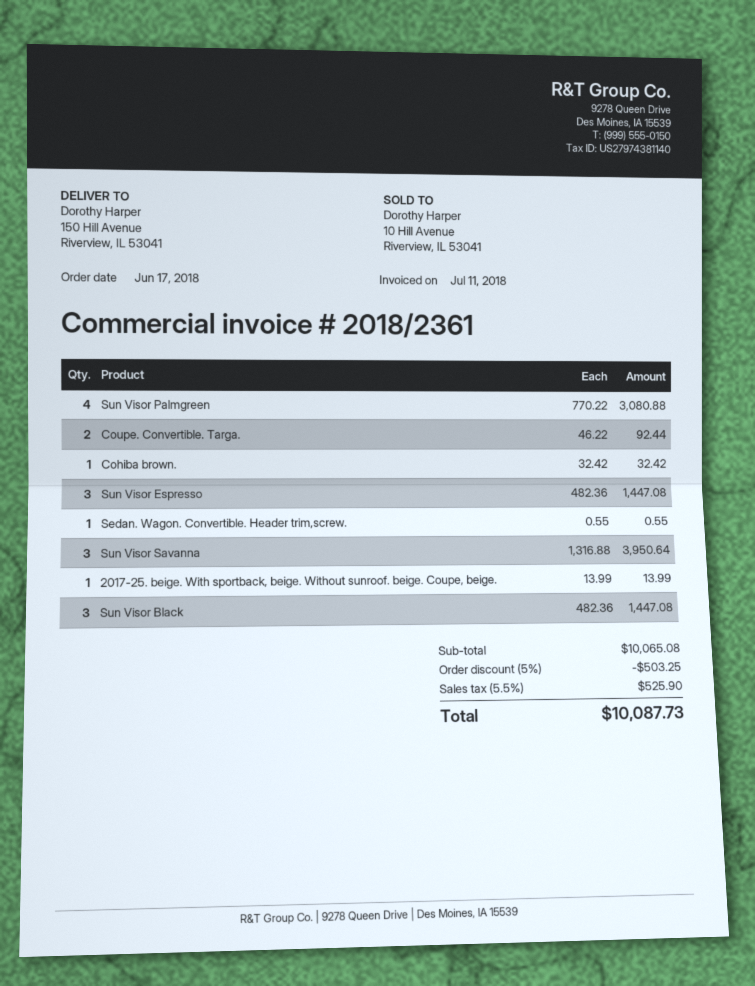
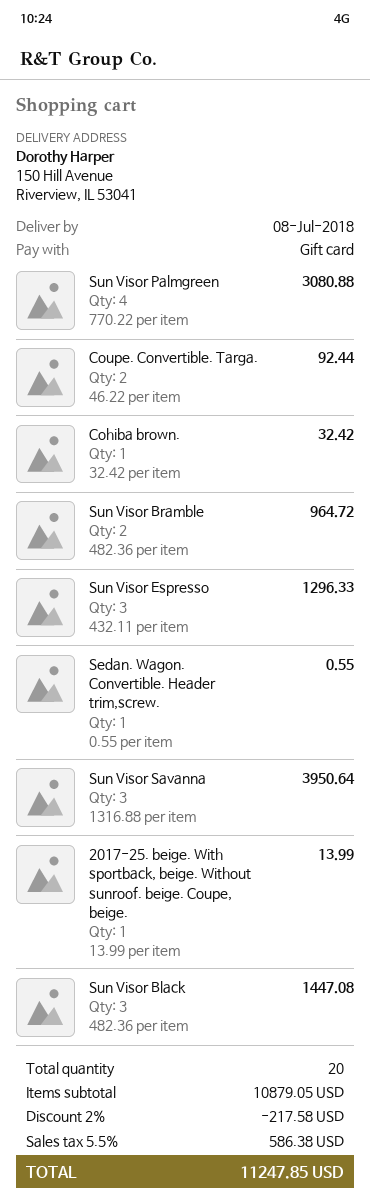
Sun Visor Espresso: 3 x 482.36 = 1447.08 -> 3 x 432.11 = 1296.33
Sun Visor Bramble: none -> 2 x 482.36 = 964.72
subtotal: 10065.08 -> 10879.05
discount: 5% = 503.25 -> 2% = 217.58
tax: 5.5% = 525.90 -> 5.5% = 586.38
total: 10087.73 -> 11247.85

